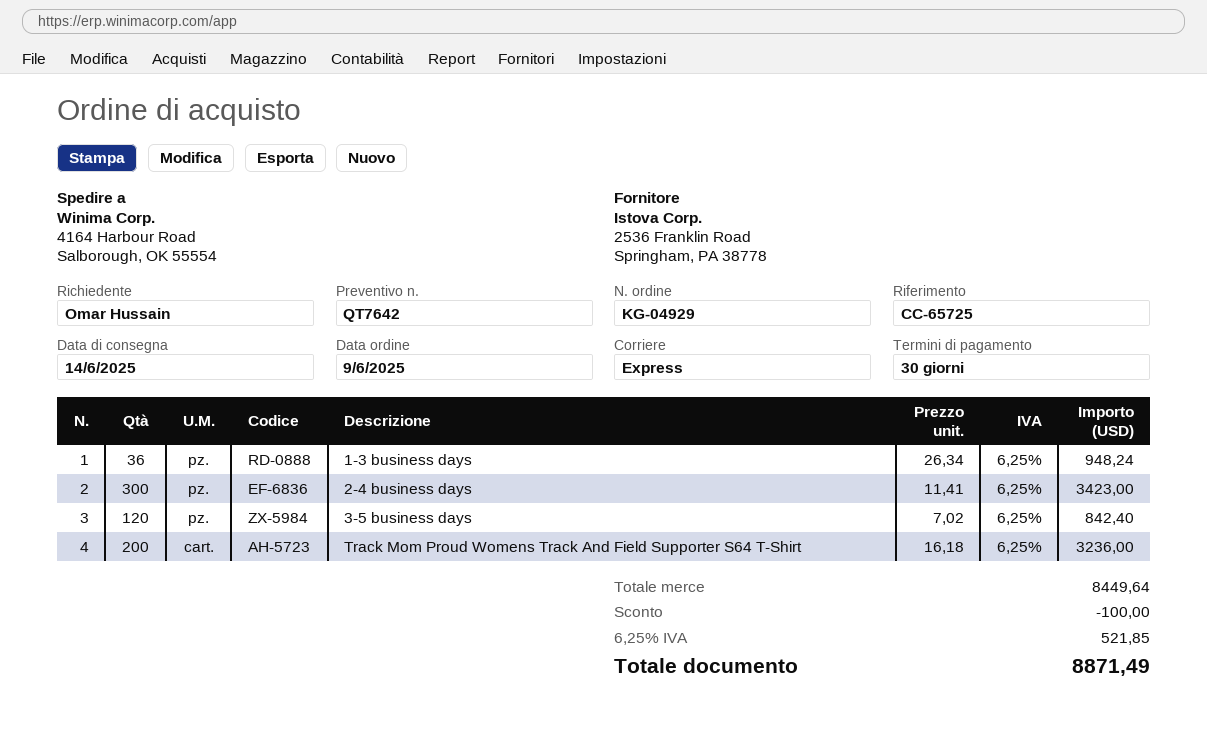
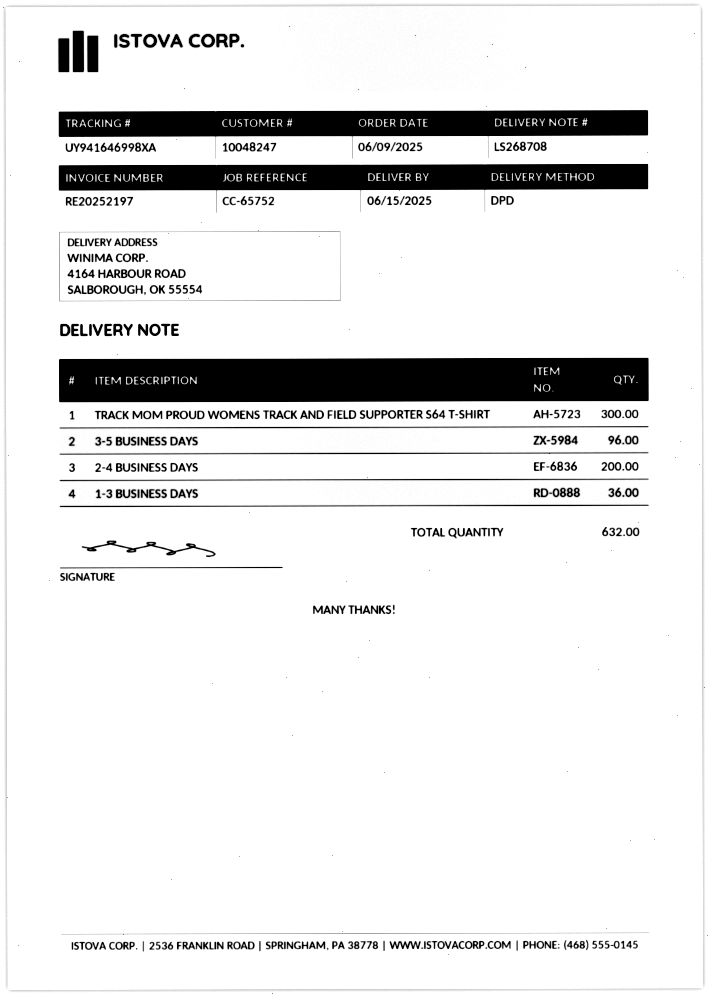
delivery date: 2025-06-14 -> 2025-06-15
reference: CC-65725 -> CC-65752
shipping method: express -> DPD
2-4 business days: 300 -> 200
3-5 business days: 120 -> 96
Track Mom Proud Womens Track And Field Supporter S64 T-Shirt: 200 -> 300

